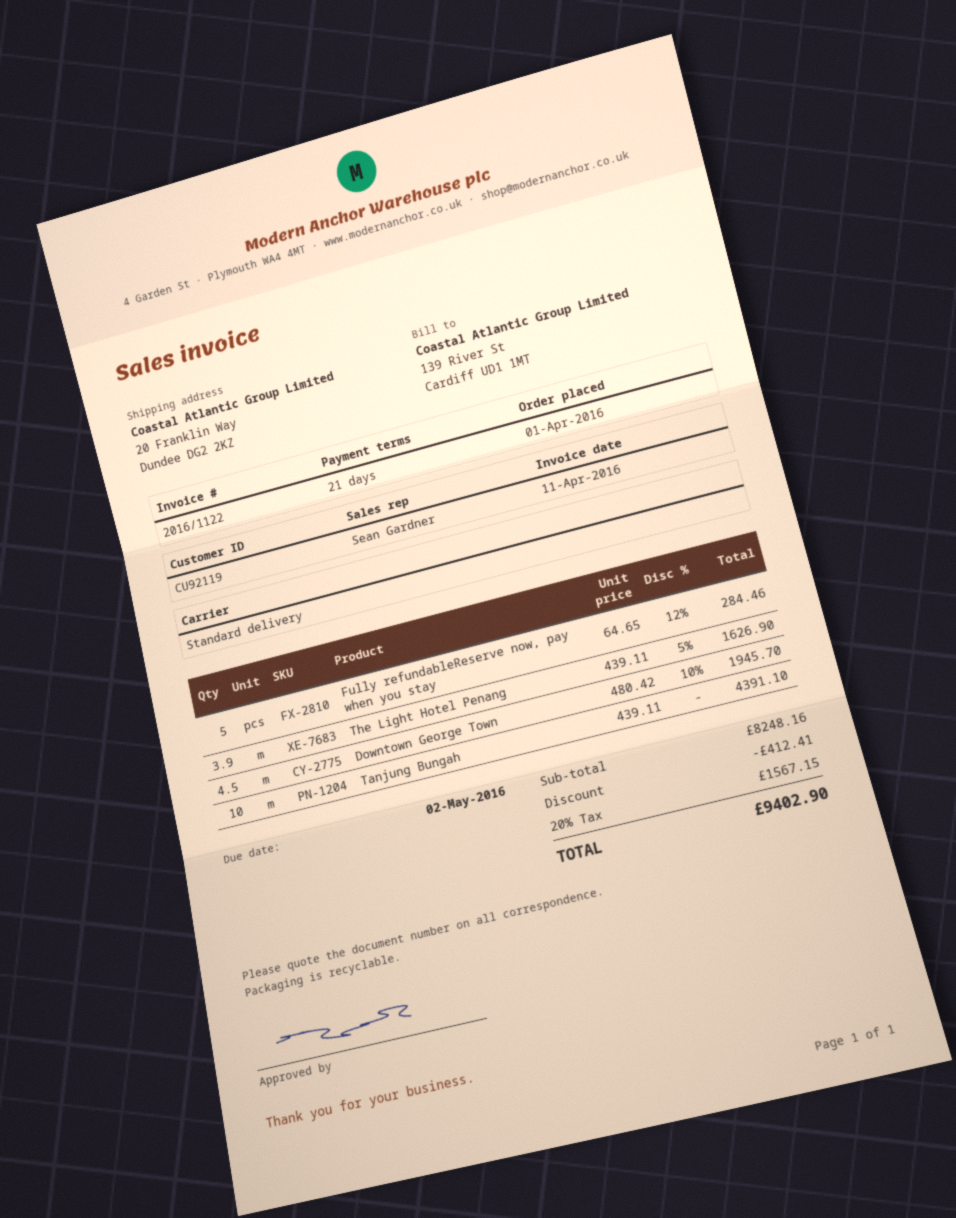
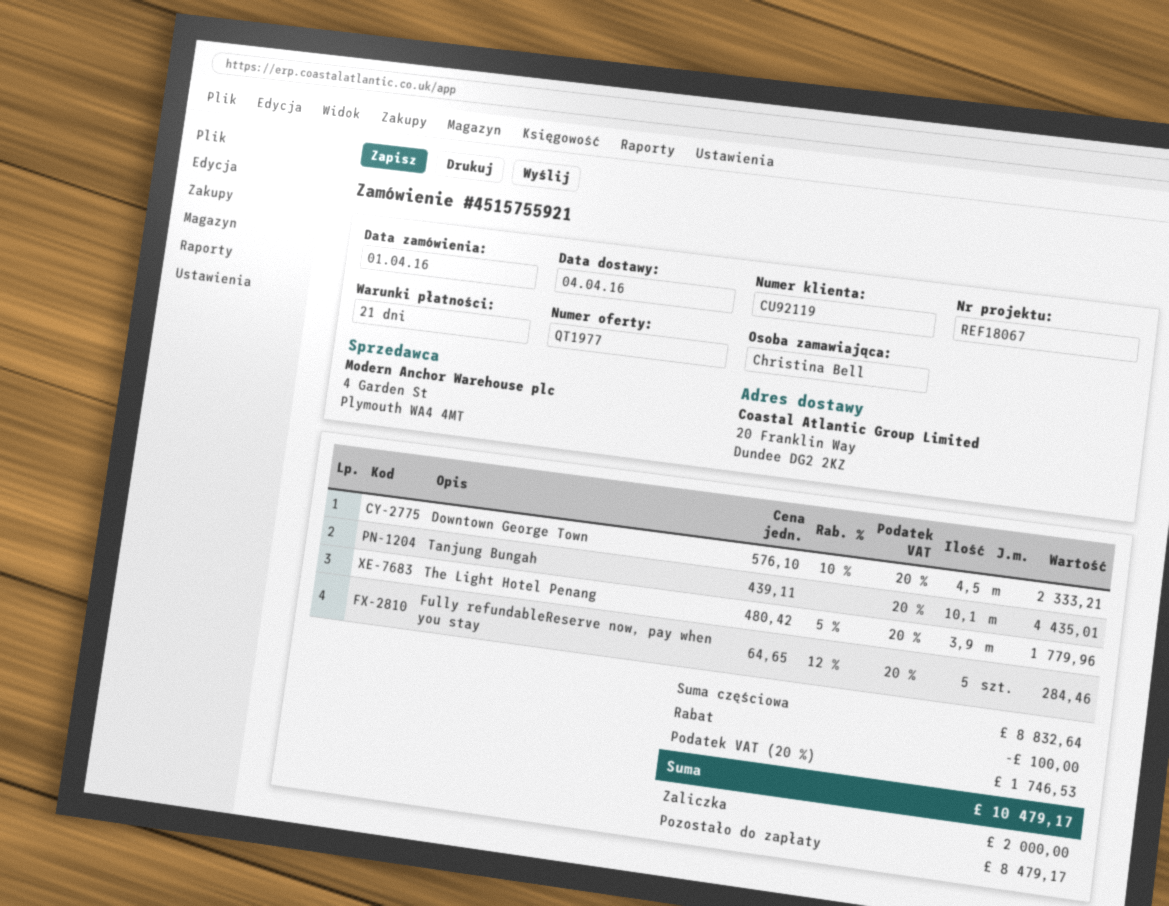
The Light Hotel Penang: 3.9 x 439.11 - 5% = 1626.90 -> 3.9 x 480.42 - 5% = 1779.96
Downtown George Town: 4.5 x 480.42 - 10% = 1945.70 -> 4.5 x 576.10 - 10% = 2333.21
Tanjung Bungah: 10 x 439.11 = 4391.10 -> 10.1 x 439.11 = 4435.01
subtotal: 8248.16 -> 8832.64
discount: 412.41 -> 100.00
tax: 20% = 1567.15 -> 20% = 1746.53
total: 9402.90 -> 10479.17

